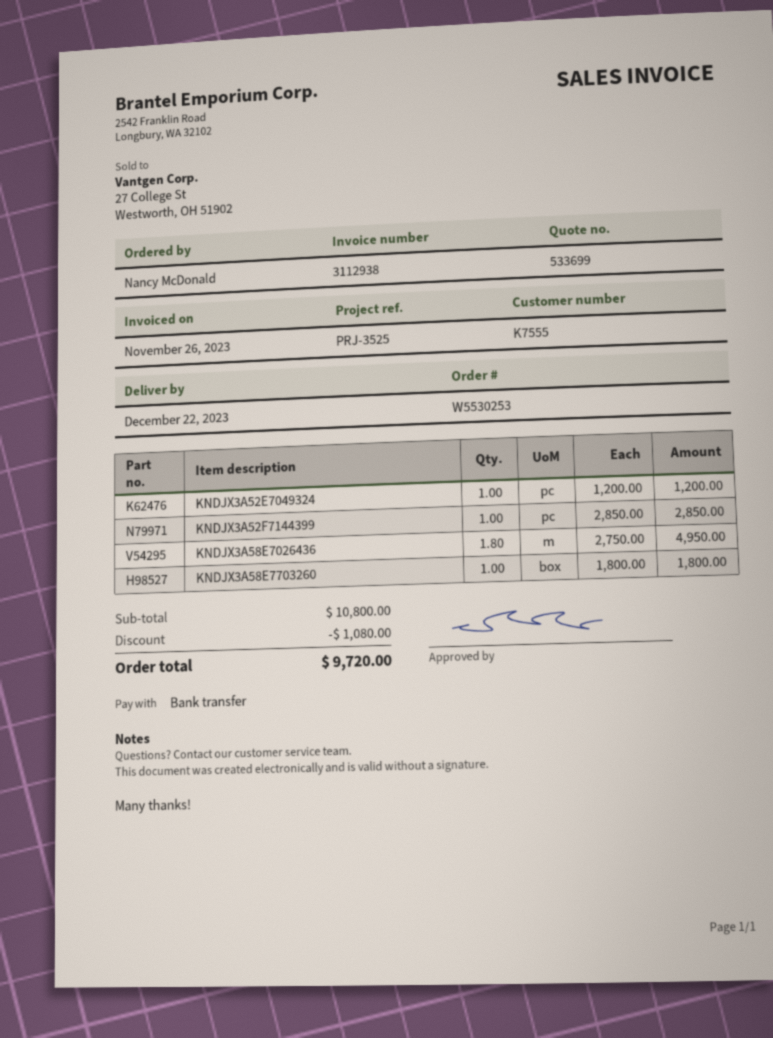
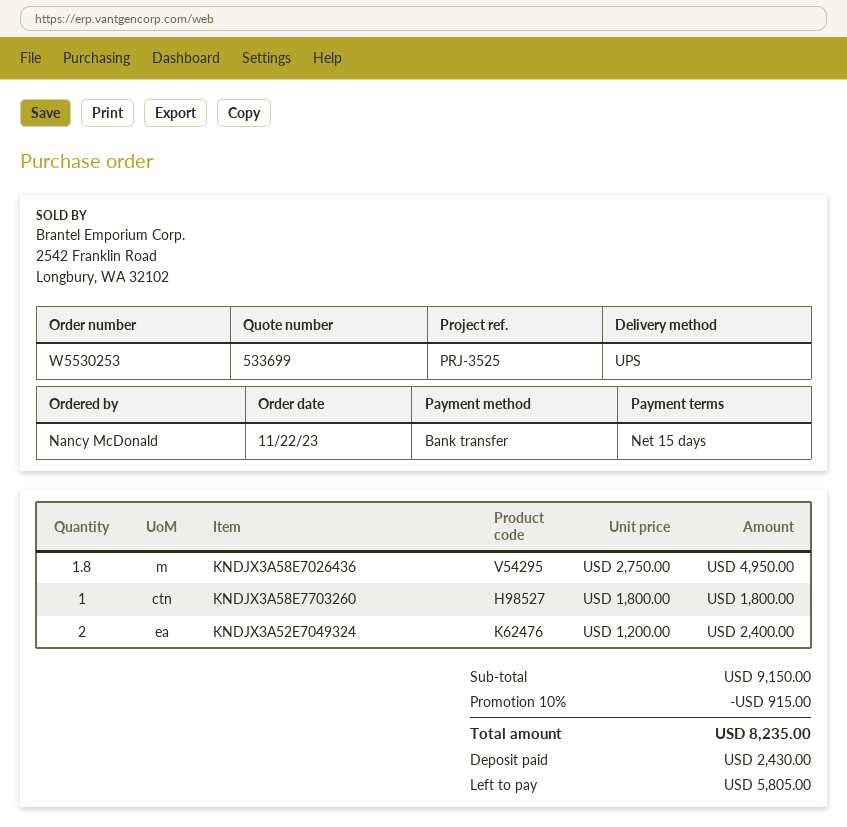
KNDJX3A52E7049324: 1 x 1200.00 = 1200.00 -> 2 x 1200.00 = 2400.00
KNDJX3A52F7144399: 1 x 2850.00 = 2850.00 -> none
subtotal: 10800.00 -> 9150.00
discount: 1080.00 -> 915.00
total: 9720.00 -> 8235.00

